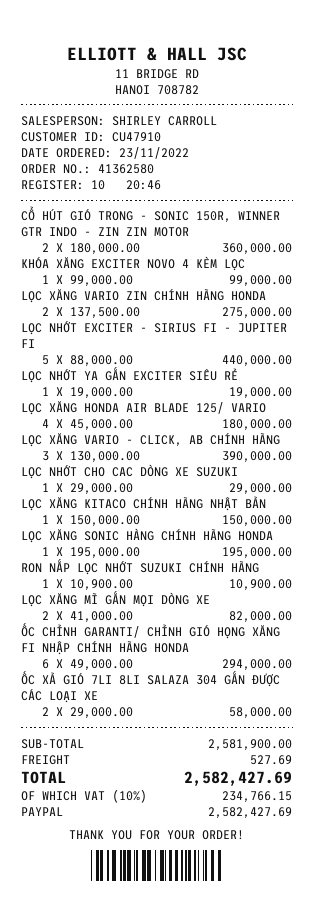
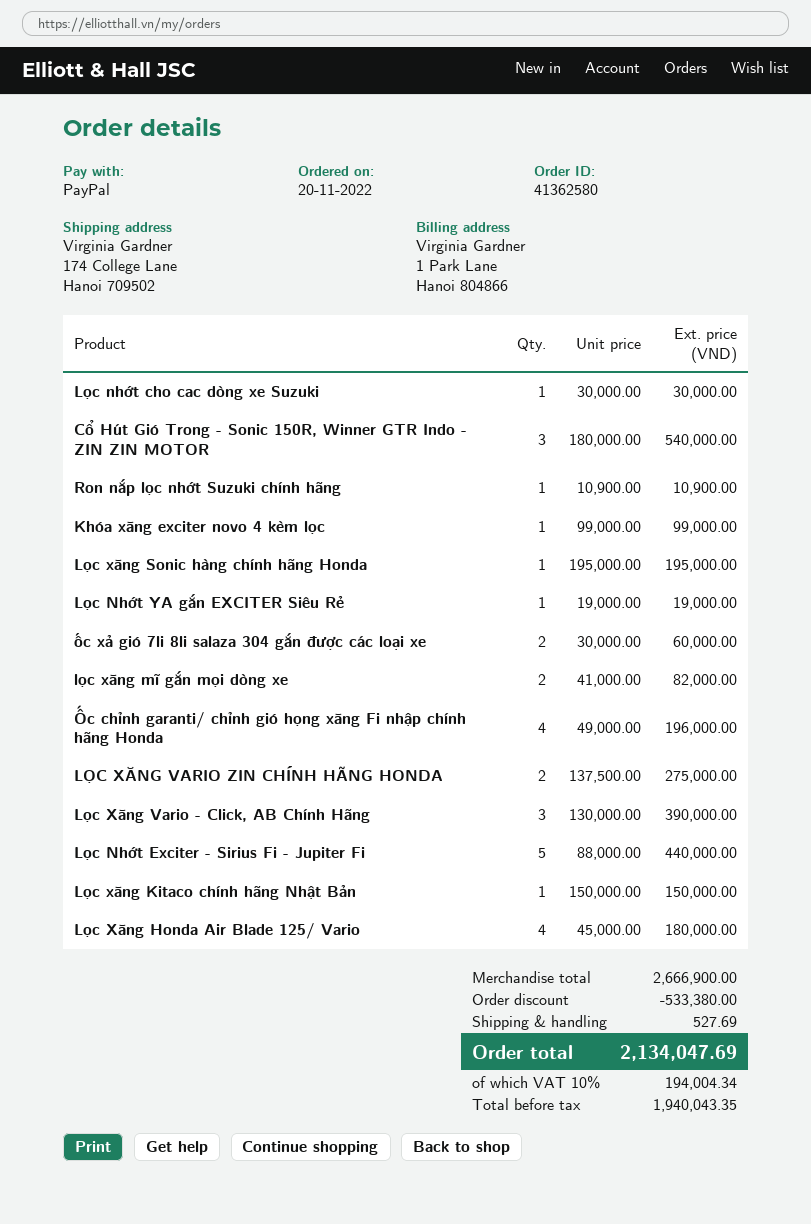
order date: 2022-11-23 -> 2022-11-20
CỔ HÚT GIÓ TRONG - SONIC 150R, WINNER GTR INDO - ZIN ZIN MOTOR: 2 x 180000.00 = 360000.00 -> 3 x 180000.00 = 540000.00
LỌC NHỚT CHO CAC DÒNG XE SUZUKI: 1 x 29000.00 = 29000.00 -> 1 x 30000.00 = 30000.00
ỐC CHỈNH GARANTI/ CHỈNH GIÓ HỌNG XĂNG FI NHẬP CHÍNH HÃNG HONDA: 6 x 49000.00 = 294000.00 -> 4 x 49000.00 = 196000.00
ỐC XẢ GIÓ 7LI 8LI SALAZA 304 GẮN ĐƯỢC CÁC LOẠI XE: 2 x 29000.00 = 58000.00 -> 2 x 30000.00 = 60000.00
subtotal: 2581900.00 -> 2666900.00
discount: none -> 533380.00
tax: 10% = 234766.15 -> 10% = 194004.34
total: 2582427.69 -> 2134047.69

